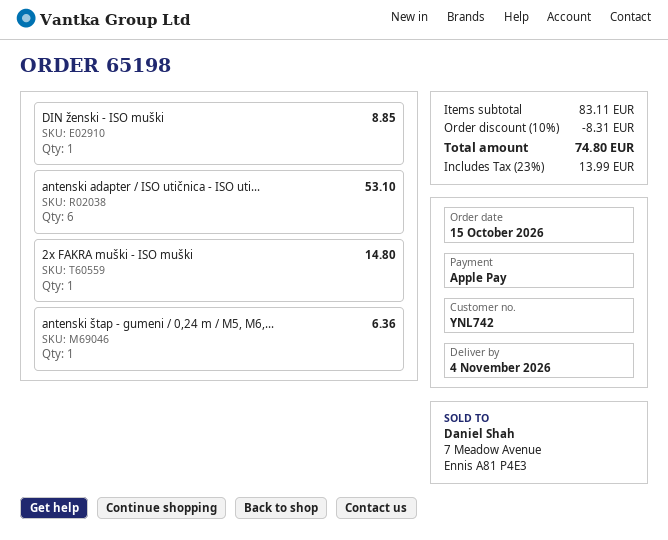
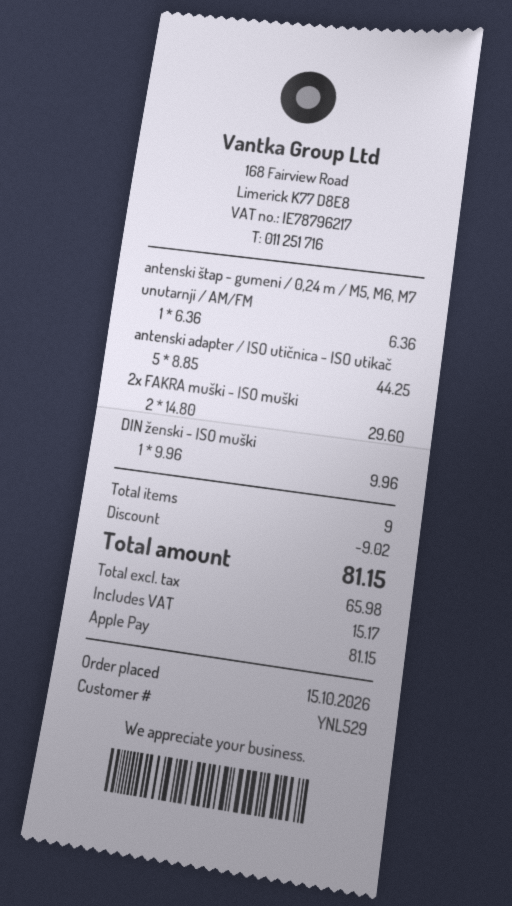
customer number: YNL742 -> YNL529
DIN ženski - ISO muški: 1 for 8.85 -> 1 for 9.96
antenski adapter / ISO utičnica - ISO uti...: 6 for 53.10 -> 5 for 44.25
2x FAKRA muški - ISO muški: 1 for 14.80 -> 2 for 29.60
discount: 8.31 -> 9.02
tax: 13.99 -> 15.17
total: 74.80 -> 81.15

